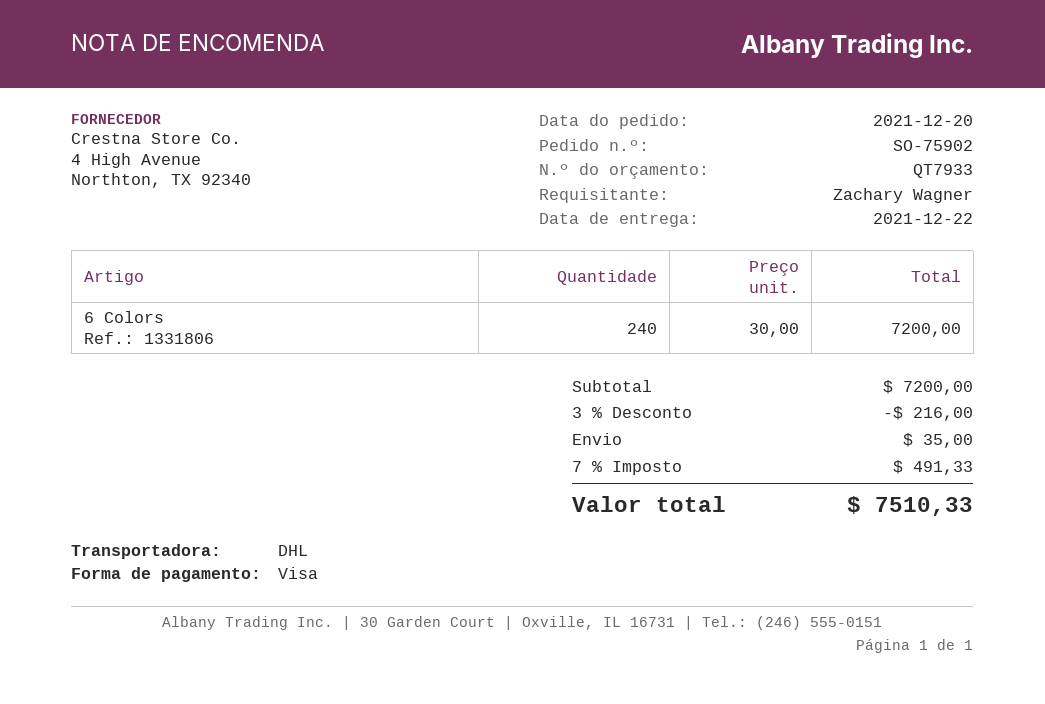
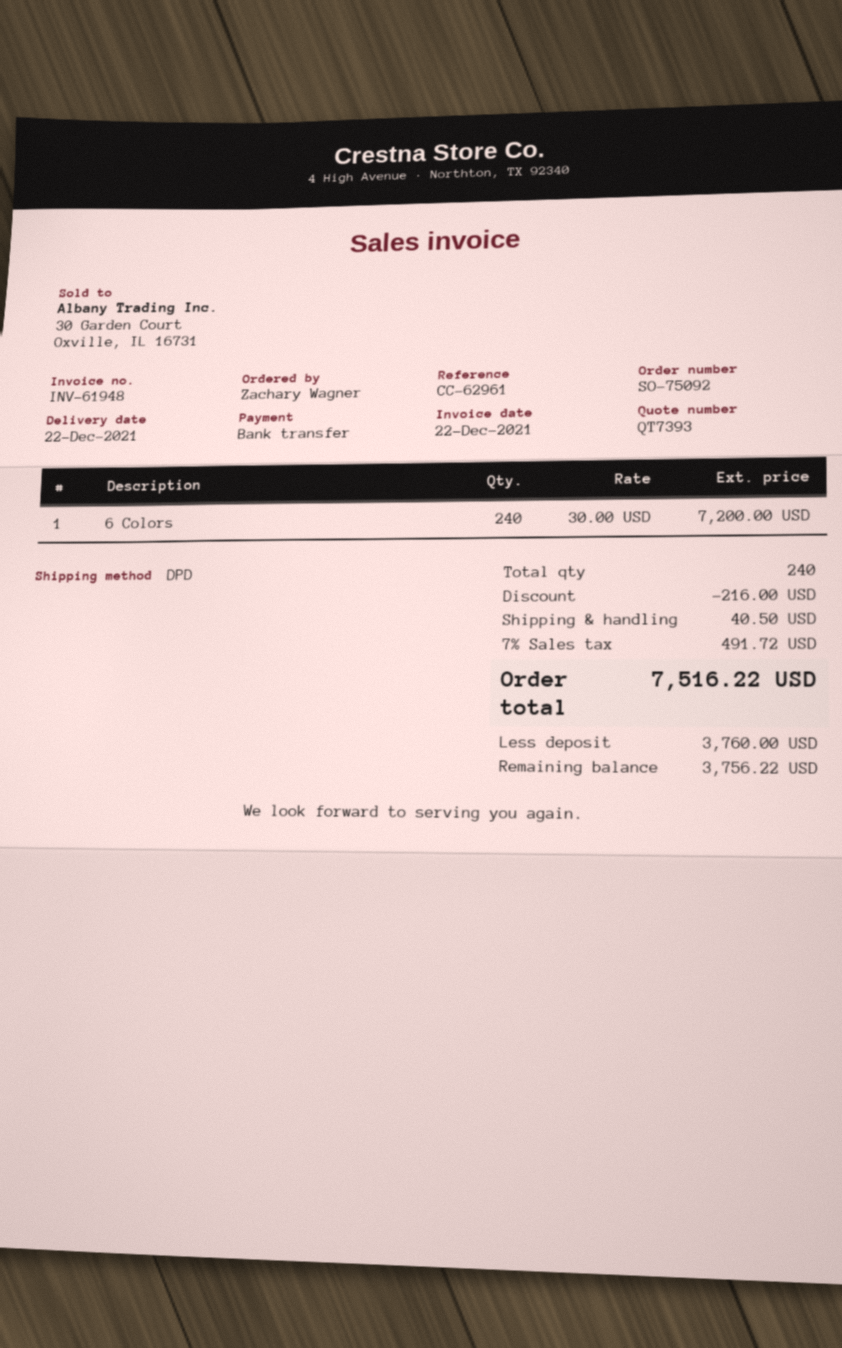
quote number: QT7933 -> QT7393
order number: SO-75902 -> SO-75092
payment method: Visa -> bank transfer
shipping method: DHL -> DPD
shipping: 35.00 -> 40.50
tax: 7% = 491.33 -> 7% = 491.72
total: 7510.33 -> 7516.22

